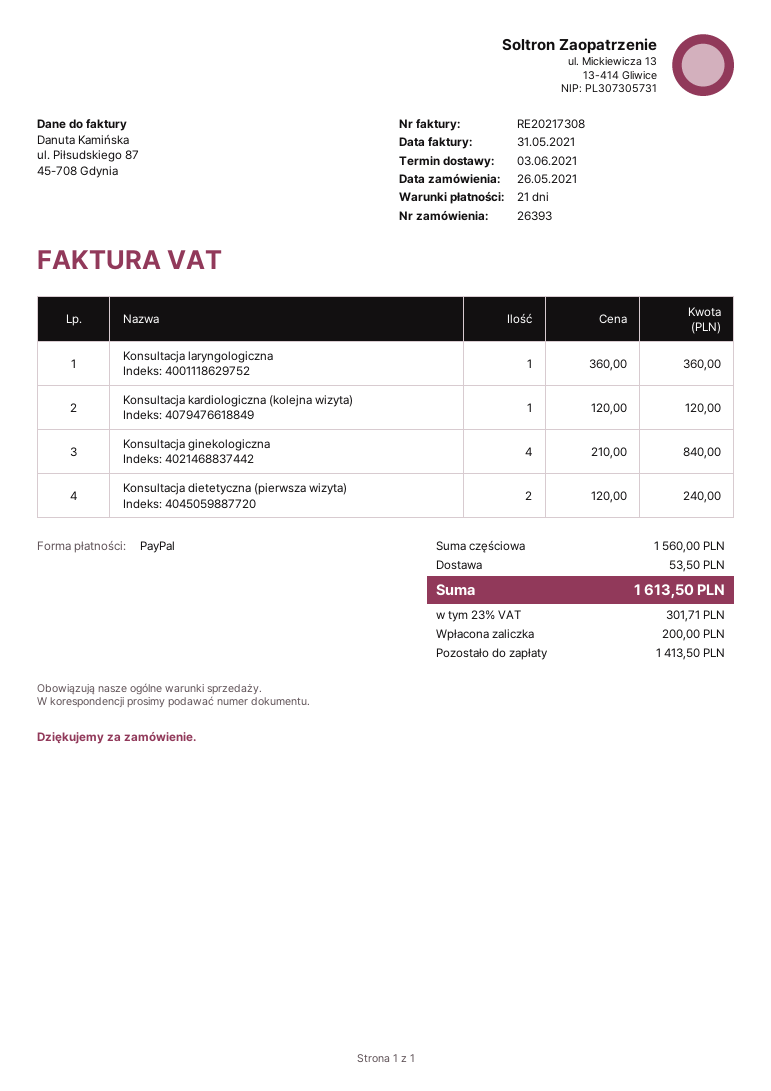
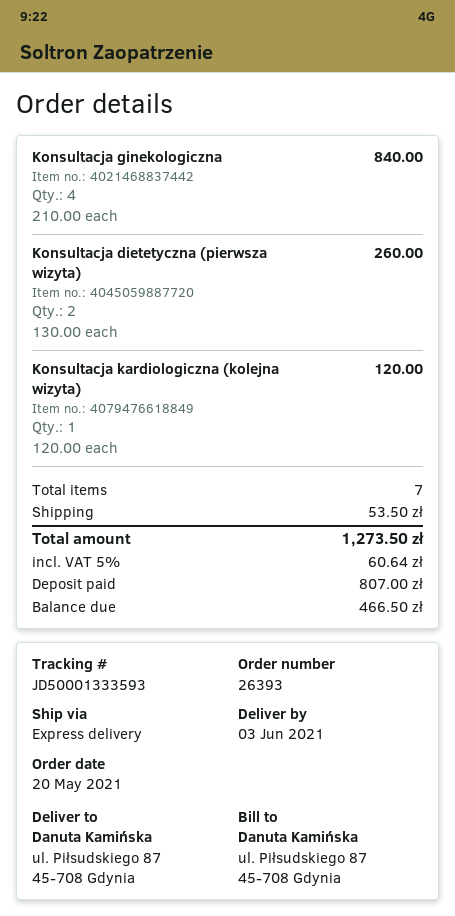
order date: 2021-05-26 -> 2021-05-20
Konsultacja laryngologiczna: 1 x 360.00 = 360.00 -> none
Konsultacja dietetyczna (pierwsza wizyta): 2 x 120.00 = 240.00 -> 2 x 130.00 = 260.00
tax: 23% = 301.71 -> 5% = 60.64
total: 1613.50 -> 1273.50
deposit: 200.00 -> 807.00
balance: 1413.50 -> 466.50

